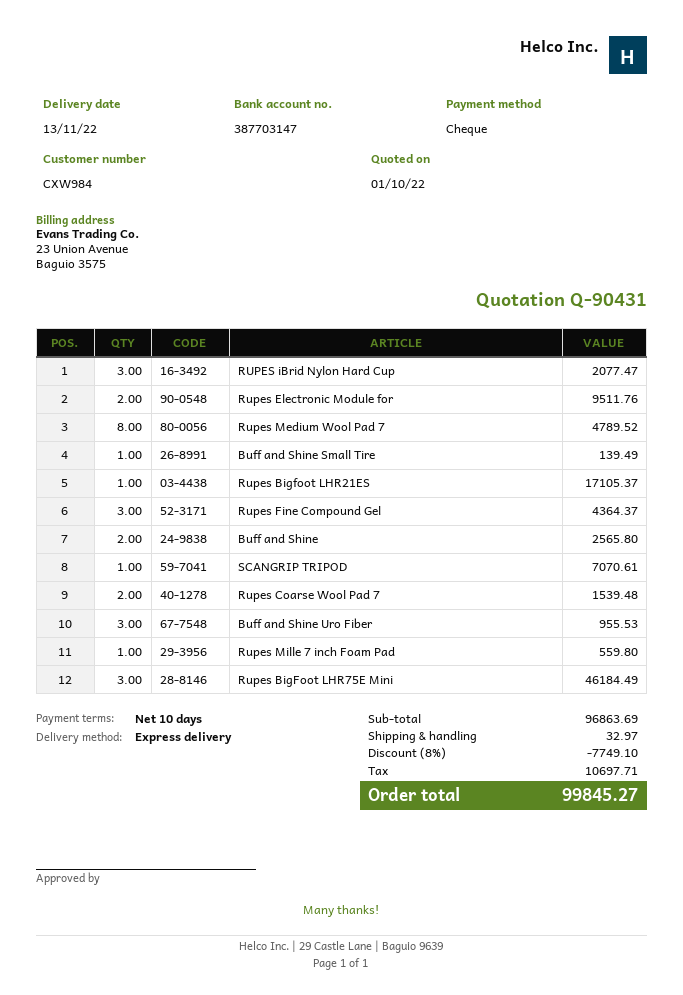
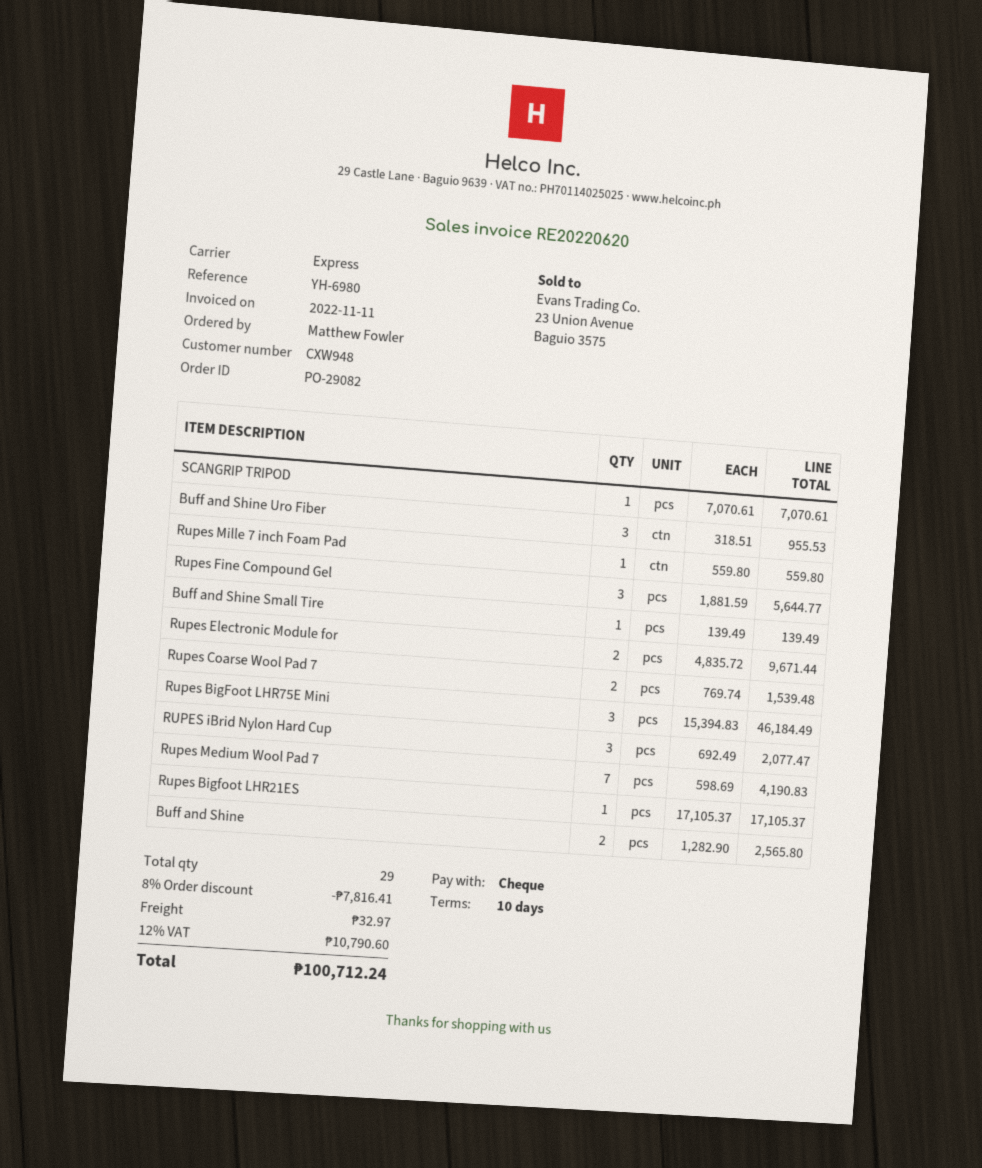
customer number: CXW984 -> CXW948
Rupes Electronic Module for: 2 for 9511.76 -> 2 for 9671.44
Rupes Medium Wool Pad 7: 8 for 4789.52 -> 7 for 4190.83
Rupes Fine Compound Gel: 3 for 4364.37 -> 3 for 5644.77
discount: 8% = 7749.10 -> 8% = 7816.41
tax: 10697.71 -> 10790.60
total: 99845.27 -> 100712.24

